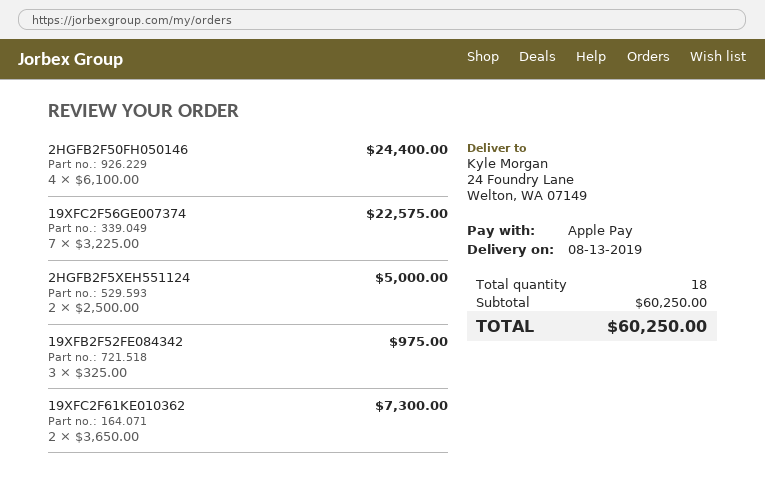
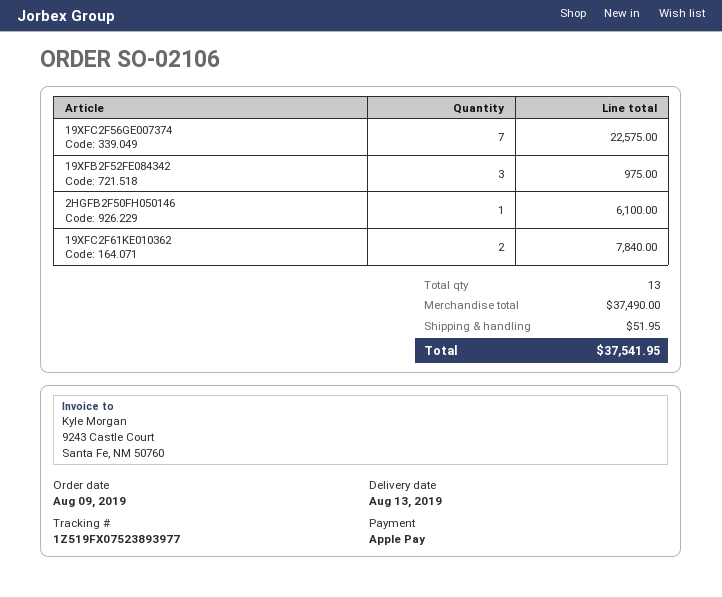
2HGFB2F50FH050146: 4 for 24400.00 -> 1 for 6100.00
2HGFB2F5XEH551124: 2 for 5000.00 -> none
19XFC2F61KE010362: 2 for 7300.00 -> 2 for 7840.00
total quantity: 18 -> 13
subtotal: 60250.00 -> 37490.00
shipping: none -> 51.95
total: 60250.00 -> 37541.95

